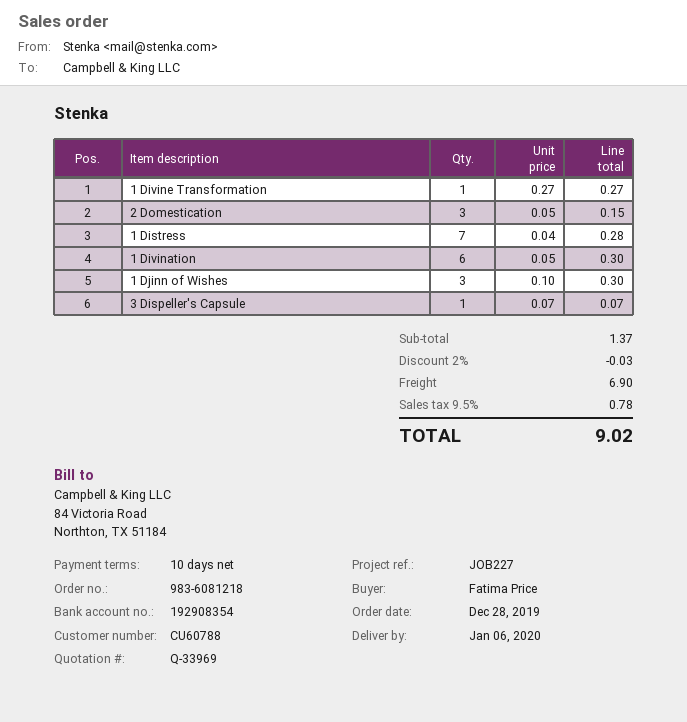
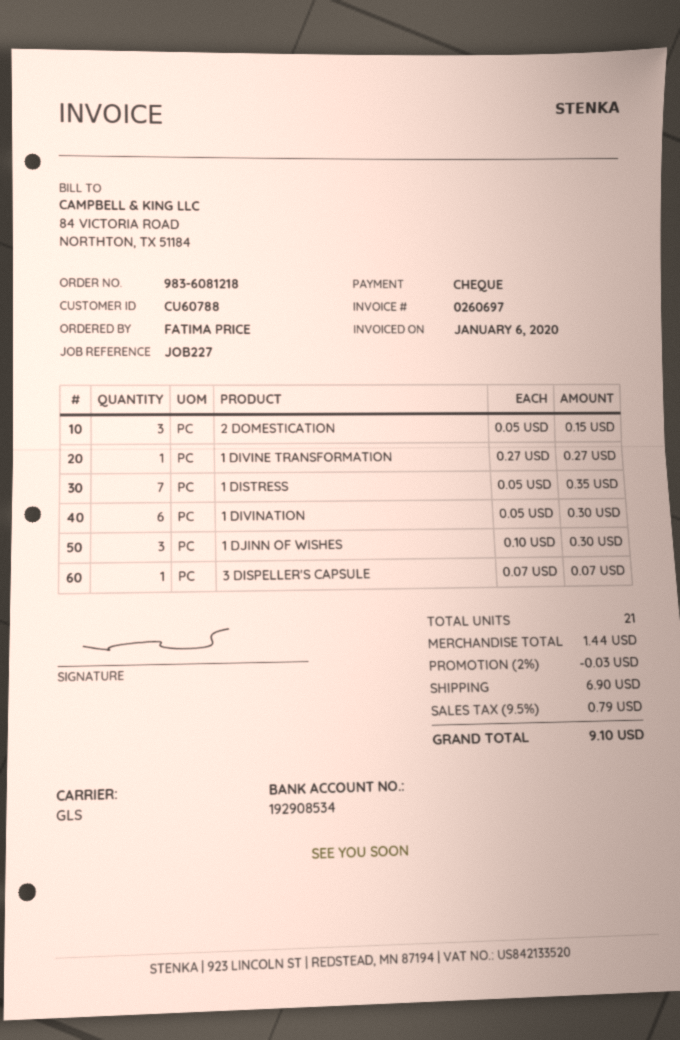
bank account: 192908354 -> 192908534
1 Distress: 7 x 0.04 = 0.28 -> 7 x 0.05 = 0.35
subtotal: 1.37 -> 1.44
tax: 9.5% = 0.78 -> 9.5% = 0.79
total: 9.02 -> 9.10

